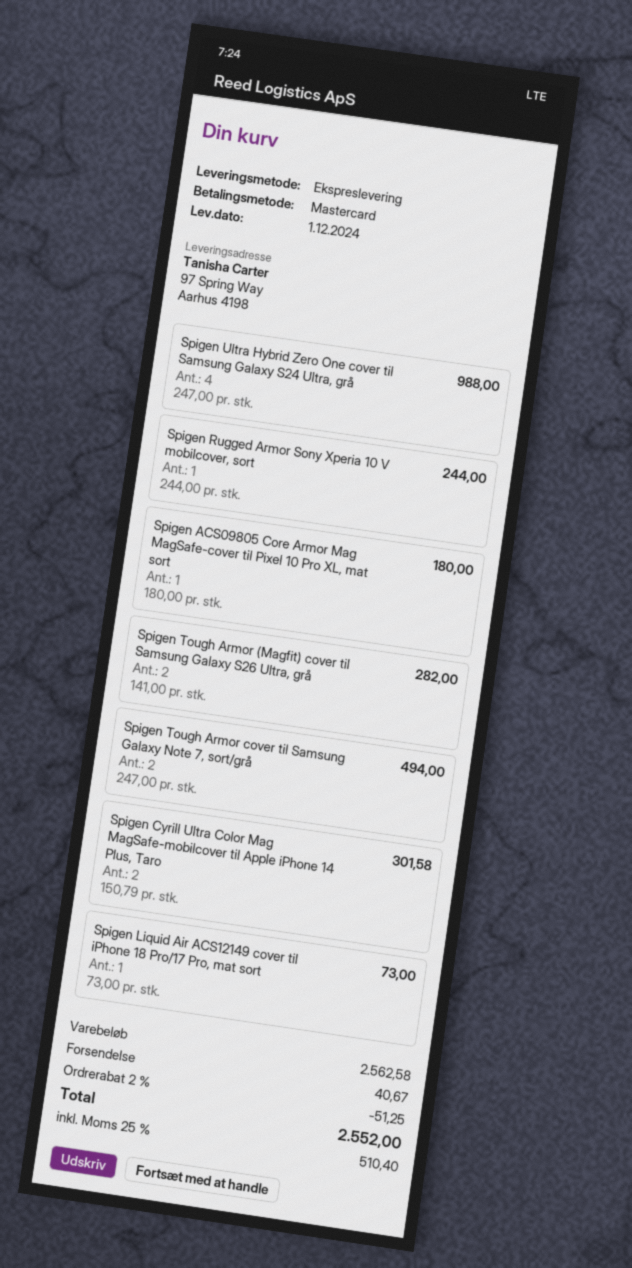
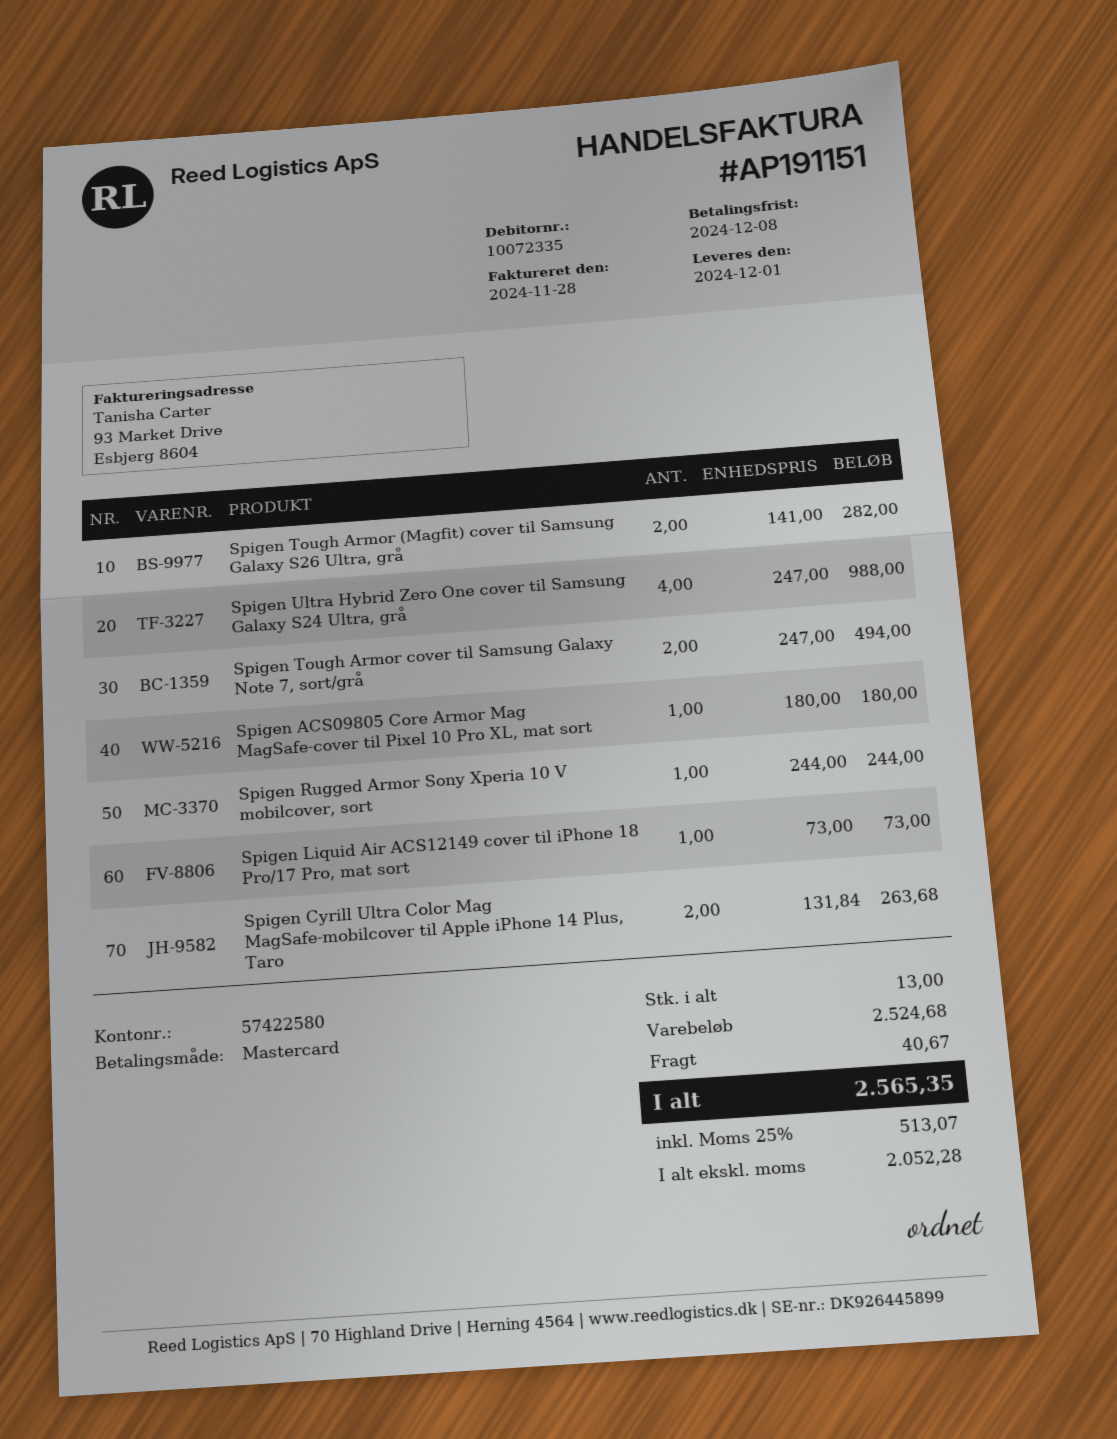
Spigen Cyrill Ultra Color Mag MagSafe-mobilcover til Apple iPhone 14 Plus, Taro: 2 x 150.79 = 301.58 -> 2 x 131.84 = 263.68
subtotal: 2562.58 -> 2524.68
discount: 2% = 51.25 -> none
tax: 25% = 510.40 -> 25% = 513.07
total: 2552.00 -> 2565.35

